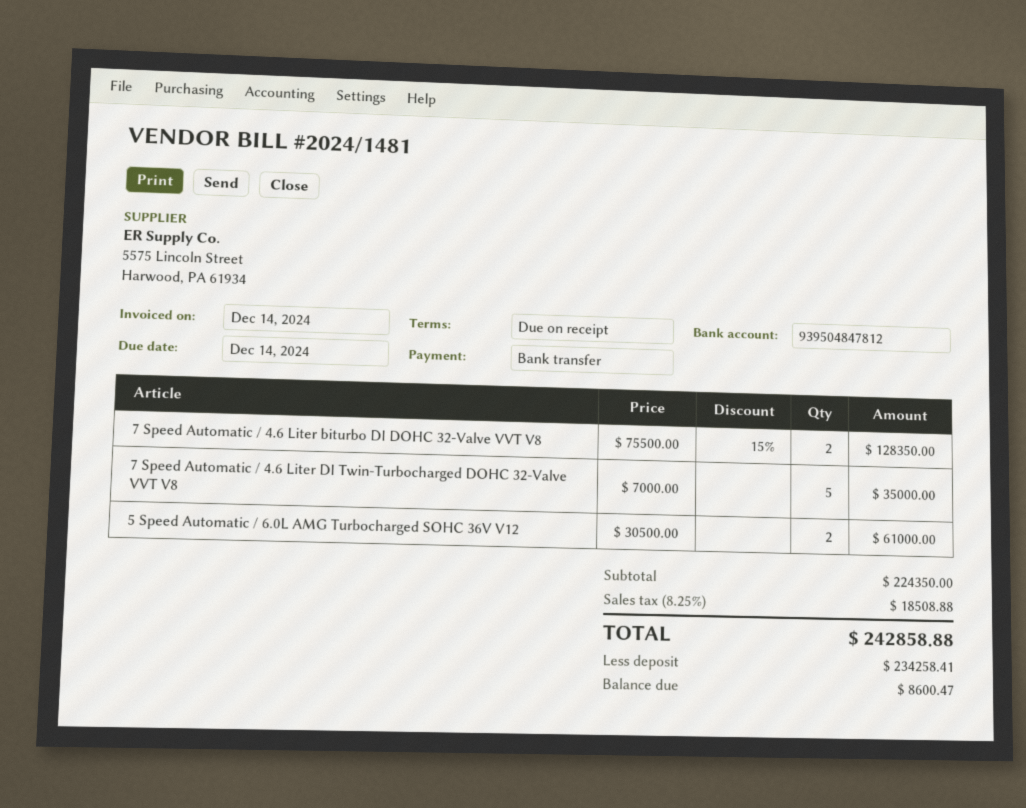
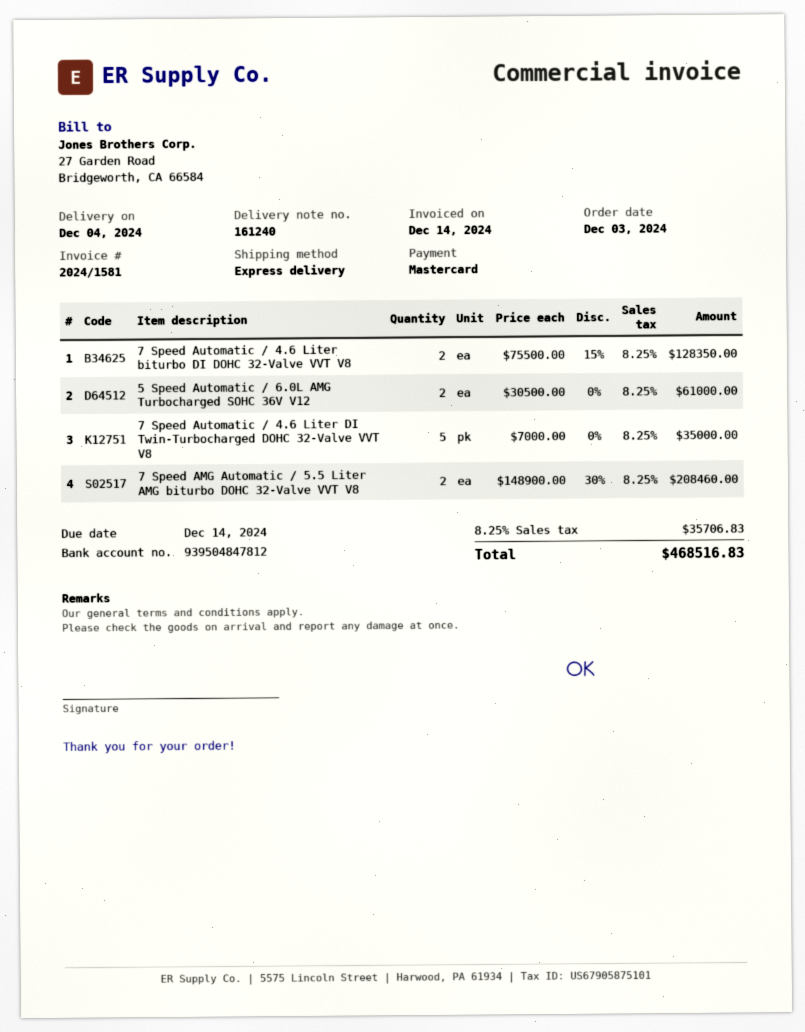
invoice number: 2024/1481 -> 2024/1581
payment method: bank transfer -> Mastercard
7 Speed AMG Automatic / 5.5 Liter AMG biturbo DOHC 32-Valve VVT V8: none -> 2 x 148900.00 - 30% = 208460.00
tax: 8.25% = 18508.88 -> 8.25% = 35706.83
total: 242858.88 -> 468516.83

